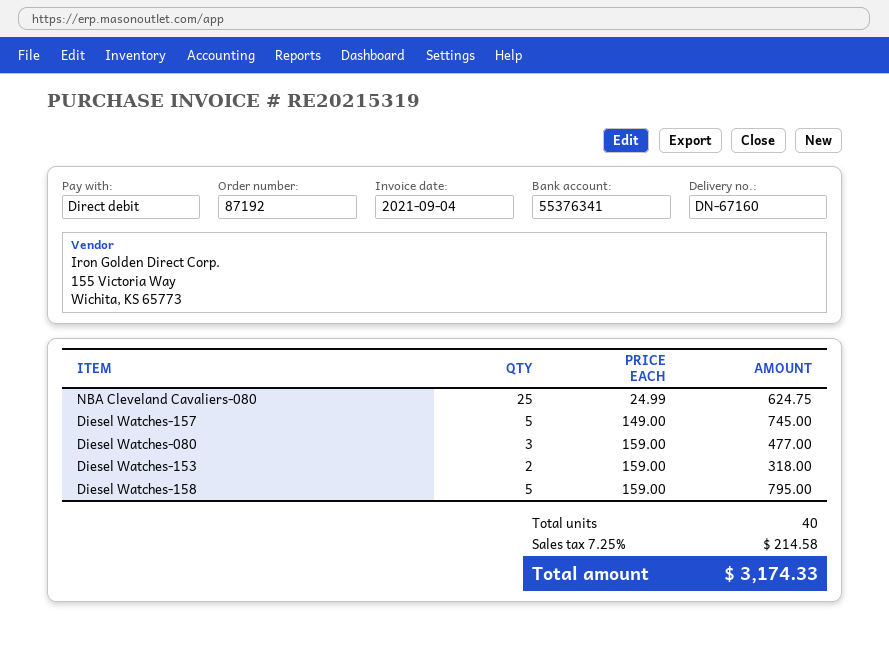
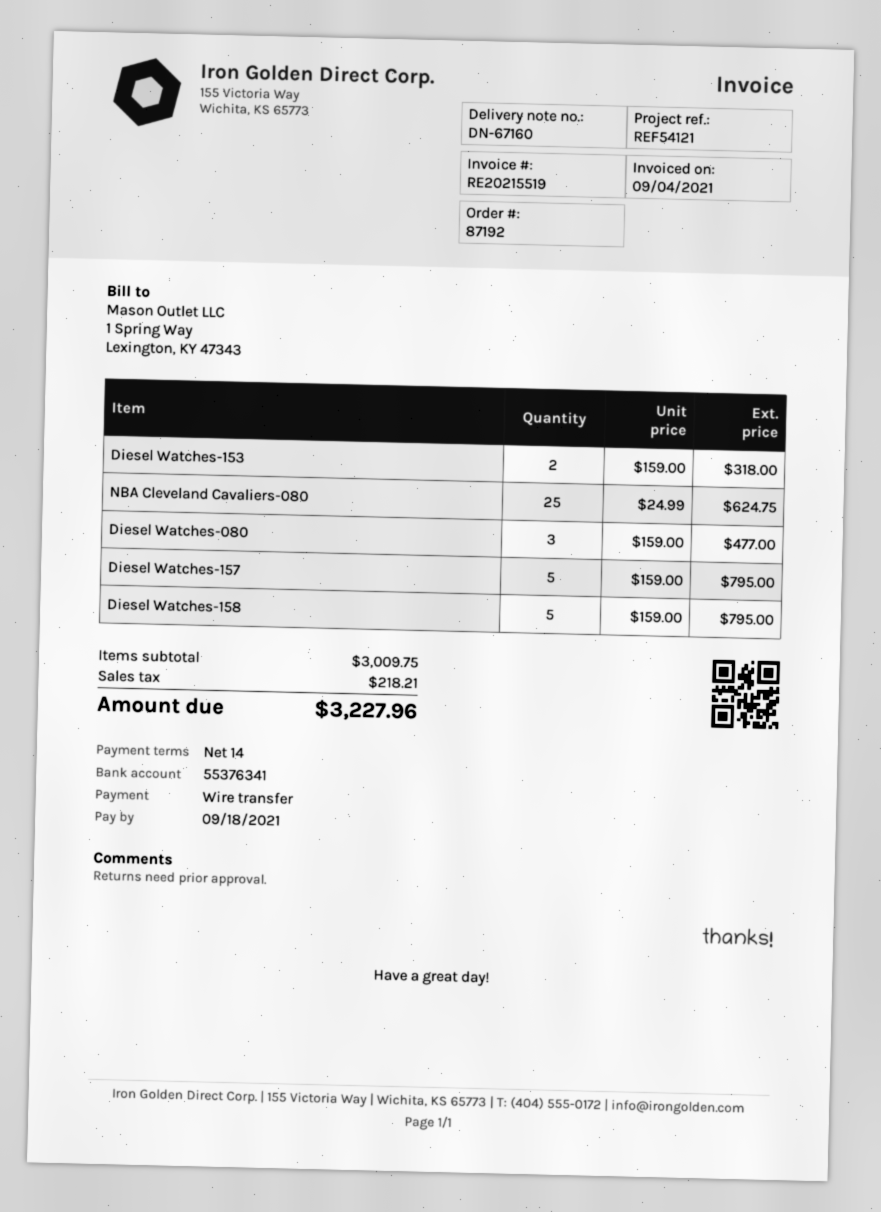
invoice number: RE20215319 -> RE20215519
payment method: direct debit -> bank transfer
Diesel Watches-157: 5 x 149.00 = 745.00 -> 5 x 159.00 = 795.00
tax: 214.58 -> 218.21
total: 3174.33 -> 3227.96

